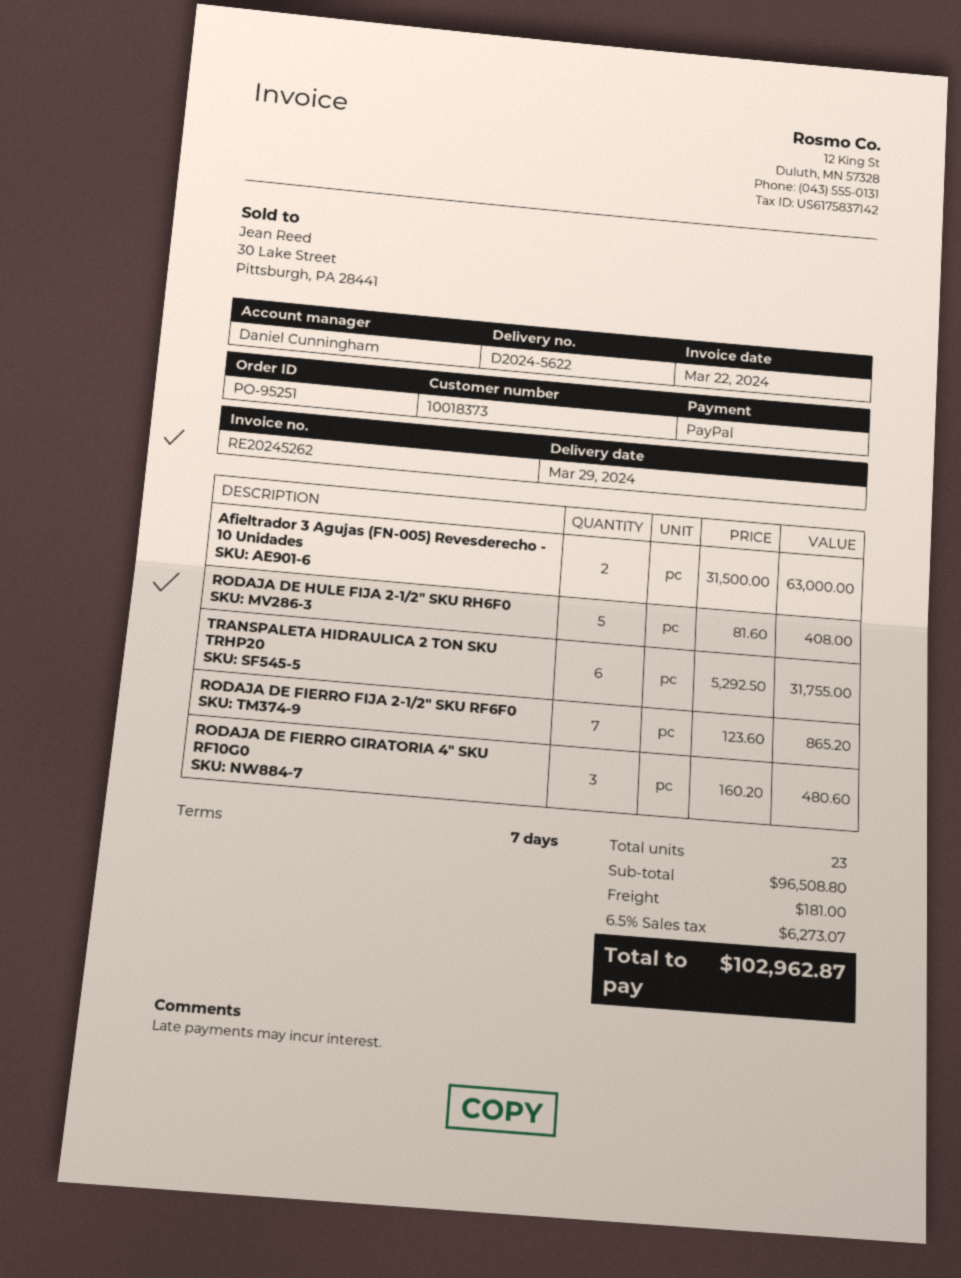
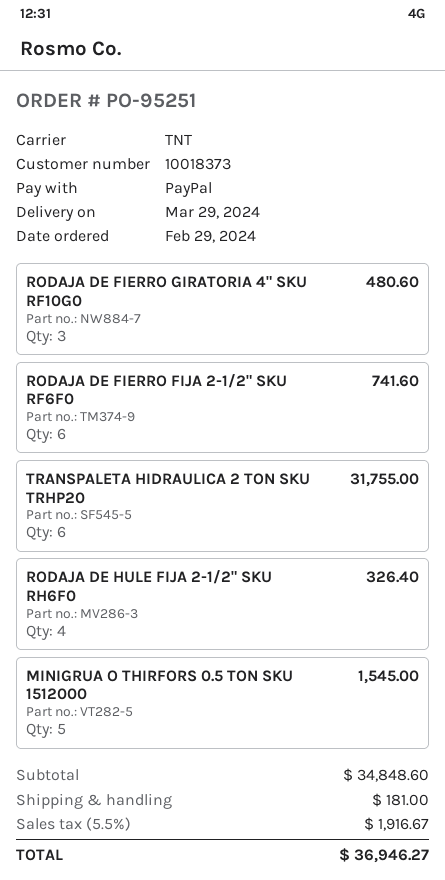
Afieltrador 3 Agujas (FN-005) Revesderecho - 10 Unidades: 2 for 63000.00 -> none
RODAJA DE HULE FIJA 2-1/2" SKU RH6F0: 5 for 408.00 -> 4 for 326.40
RODAJA DE FIERRO FIJA 2-1/2" SKU RF6F0: 7 for 865.20 -> 6 for 741.60
MINIGRUA O THIRFORS 0.5 TON SKU 1512000: none -> 5 for 1545.00
subtotal: 96508.80 -> 34848.60
tax: 6.5% = 6273.07 -> 5.5% = 1916.67
total: 102962.87 -> 36946.27

